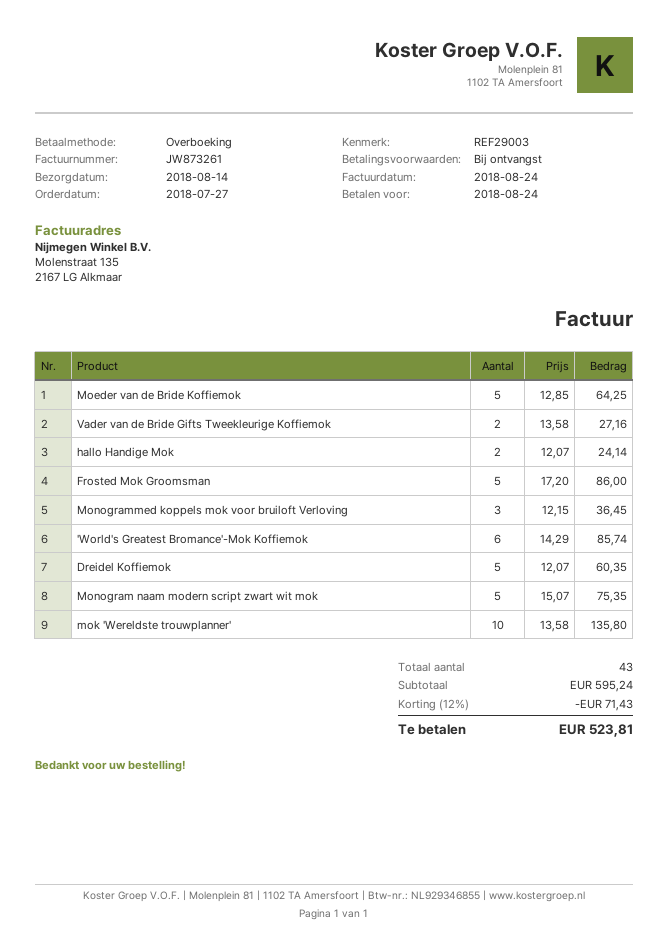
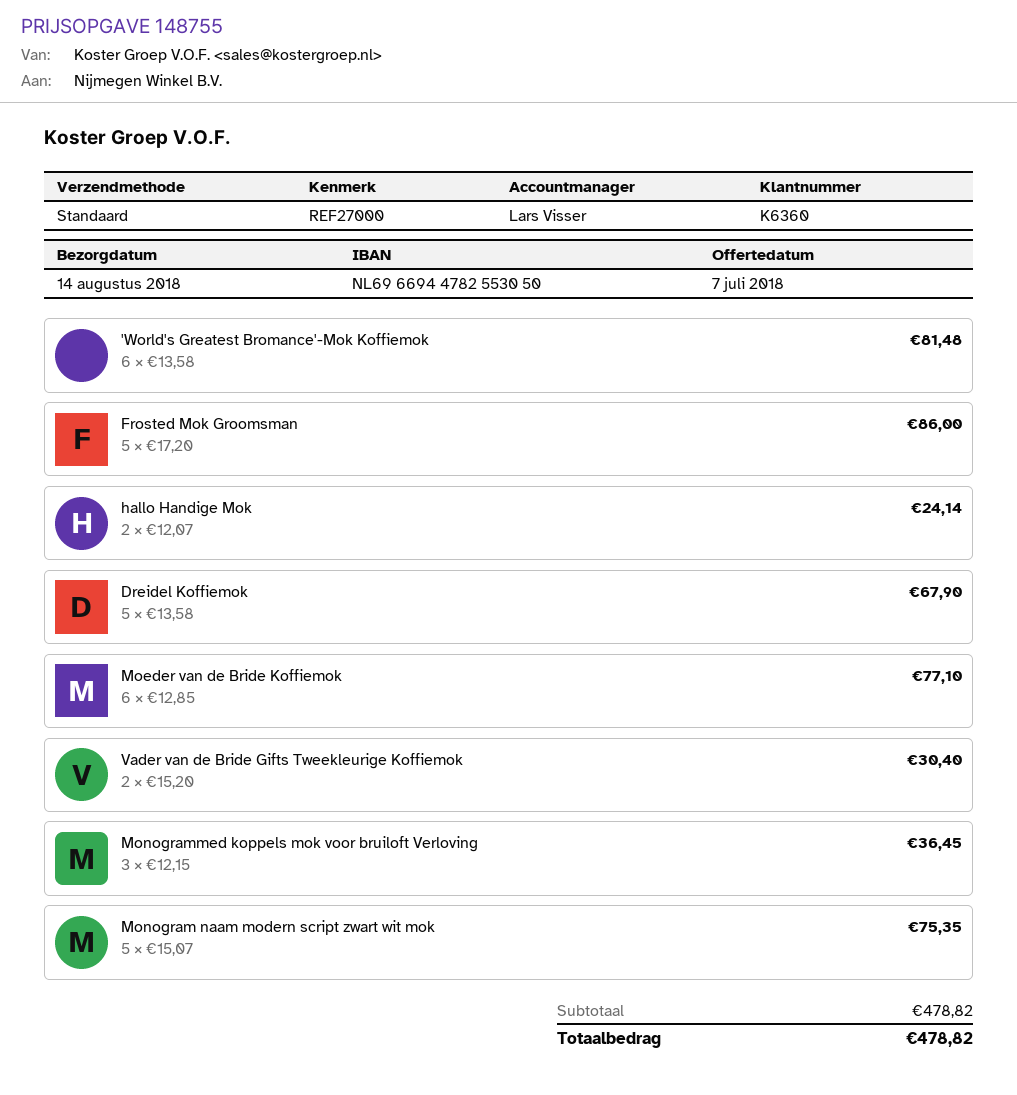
reference: REF29003 -> REF27000
Moeder van de Bride Koffiemok: 5 x 12.85 = 64.25 -> 6 x 12.85 = 77.10
Vader van de Bride Gifts Tweekleurige Koffiemok: 2 x 13.58 = 27.16 -> 2 x 15.20 = 30.40
'World's Greatest Bromance'-Mok Koffiemok: 6 x 14.29 = 85.74 -> 6 x 13.58 = 81.48
Dreidel Koffiemok: 5 x 12.07 = 60.35 -> 5 x 13.58 = 67.90
mok 'Wereldste trouwplanner': 10 x 13.58 = 135.80 -> none
subtotal: 595.24 -> 478.82
discount: 12% = 71.43 -> none
total: 523.81 -> 478.82

